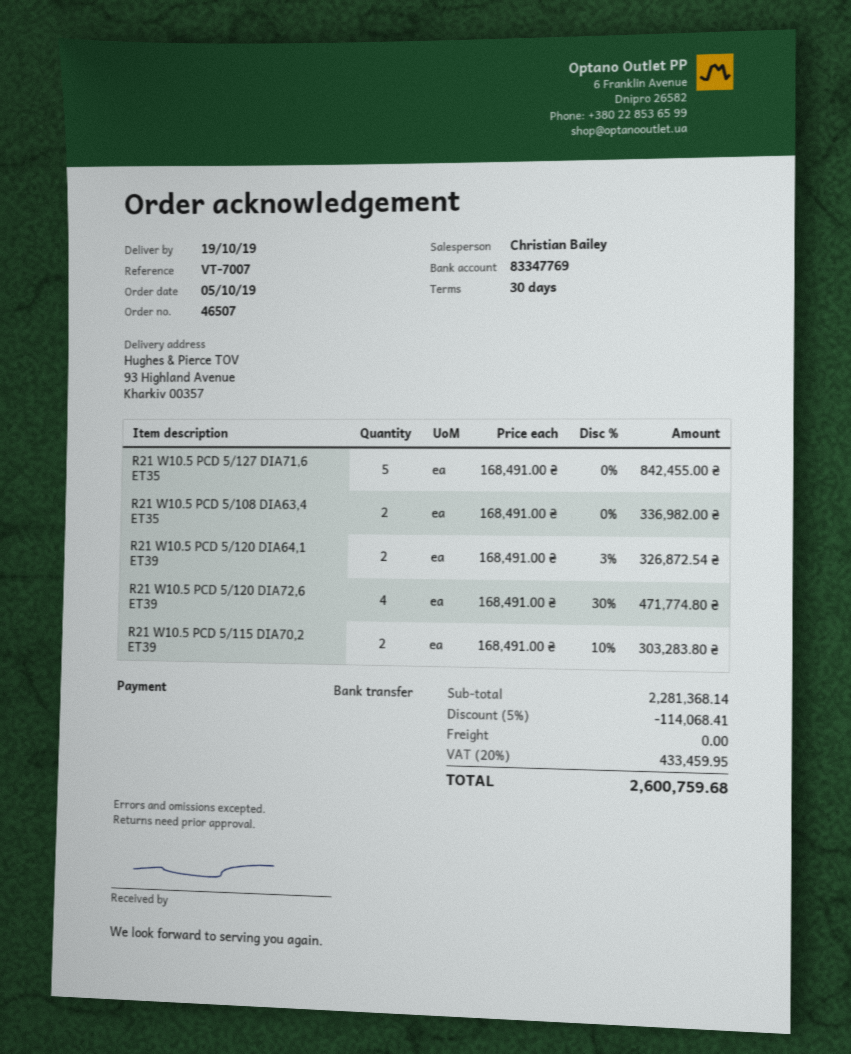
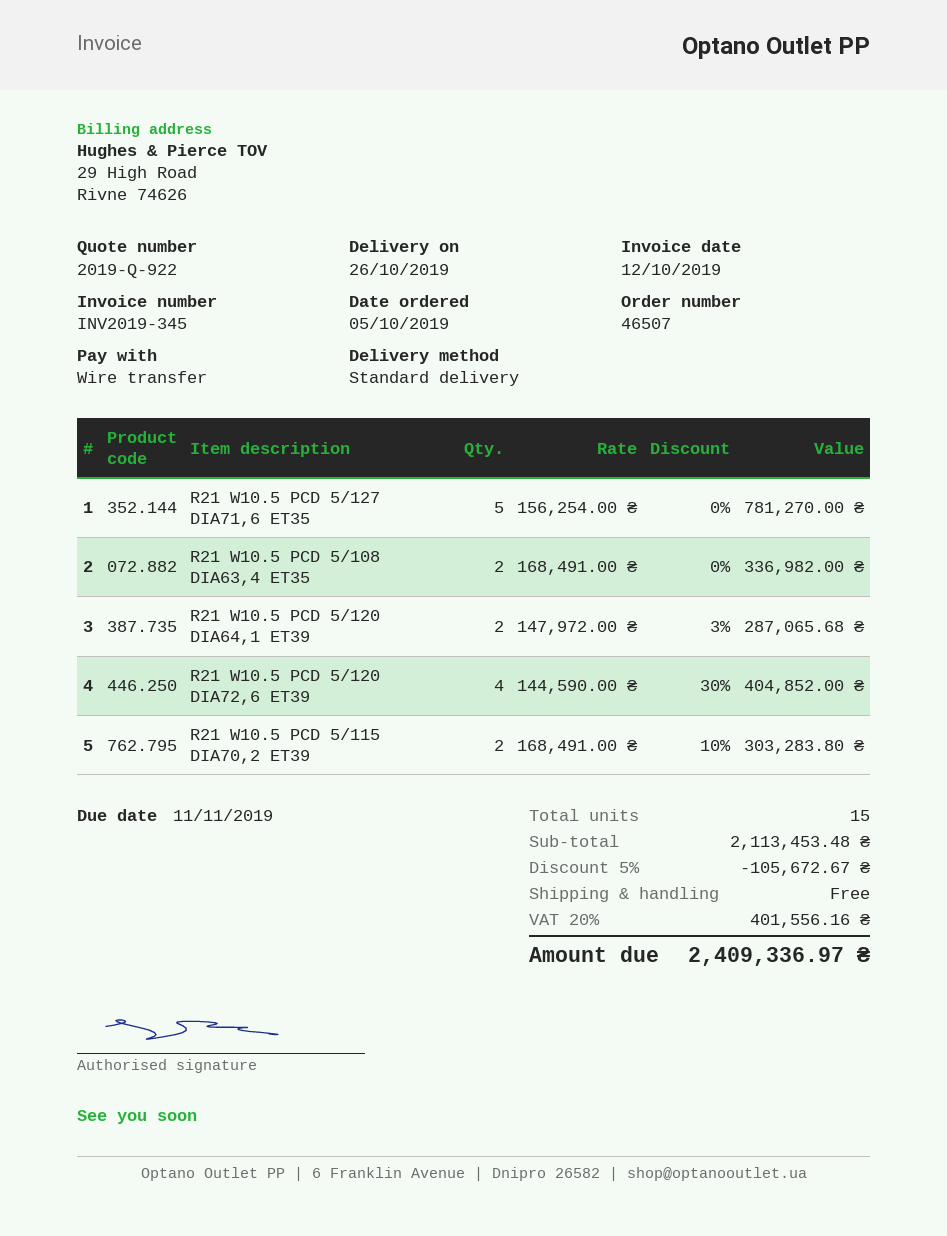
delivery date: 2019-10-19 -> 2019-10-26
R21 W10.5 PCD 5/127 DIA71,6 ET35: 5 x 168491.00 = 842455.00 -> 5 x 156254.00 = 781270.00
R21 W10.5 PCD 5/120 DIA64,1 ET39: 2 x 168491.00 - 3% = 326872.54 -> 2 x 147972.00 - 3% = 287065.68
R21 W10.5 PCD 5/120 DIA72,6 ET39: 4 x 168491.00 - 30% = 471774.80 -> 4 x 144590.00 - 30% = 404852.00
subtotal: 2281368.14 -> 2113453.48
discount: 5% = 114068.41 -> 5% = 105672.67
tax: 20% = 433459.95 -> 20% = 401556.16
total: 2600759.68 -> 2409336.97

